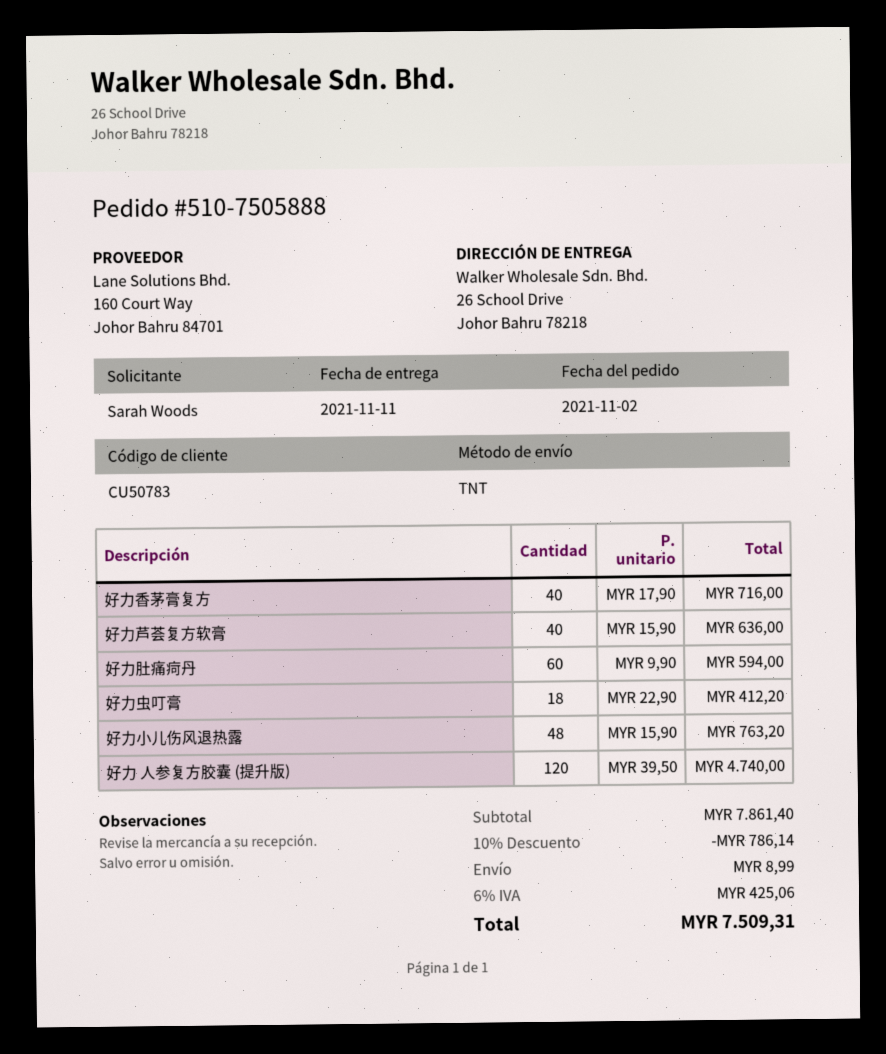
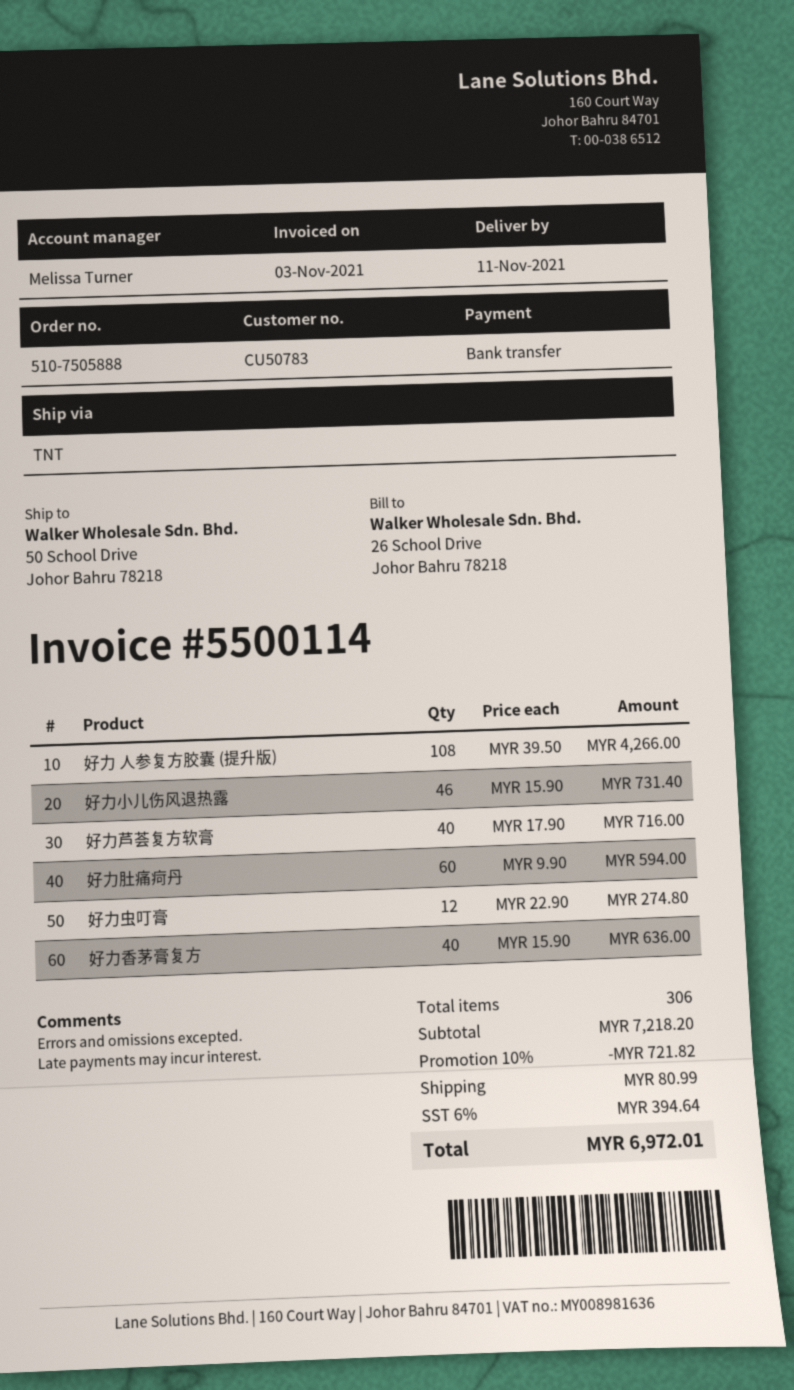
ship to: 26 School Drive, Johor Bahru 78218 -> 50 School Drive, Johor Bahru 78218
好力香茅膏复方: 40 x 17.90 = 716.00 -> 40 x 15.90 = 636.00
好力芦荟复方软膏: 40 x 15.90 = 636.00 -> 40 x 17.90 = 716.00
好力虫叮膏: 18 x 22.90 = 412.20 -> 12 x 22.90 = 274.80
好力小儿伤风退热露: 48 x 15.90 = 763.20 -> 46 x 15.90 = 731.40
好力 人参复方胶囊 (提升版): 120 x 39.50 = 4740.00 -> 108 x 39.50 = 4266.00
subtotal: 7861.40 -> 7218.20
discount: 10% = 786.14 -> 10% = 721.82
shipping: 8.99 -> 80.99
tax: 6% = 425.06 -> 6% = 394.64
total: 7509.31 -> 6972.01

